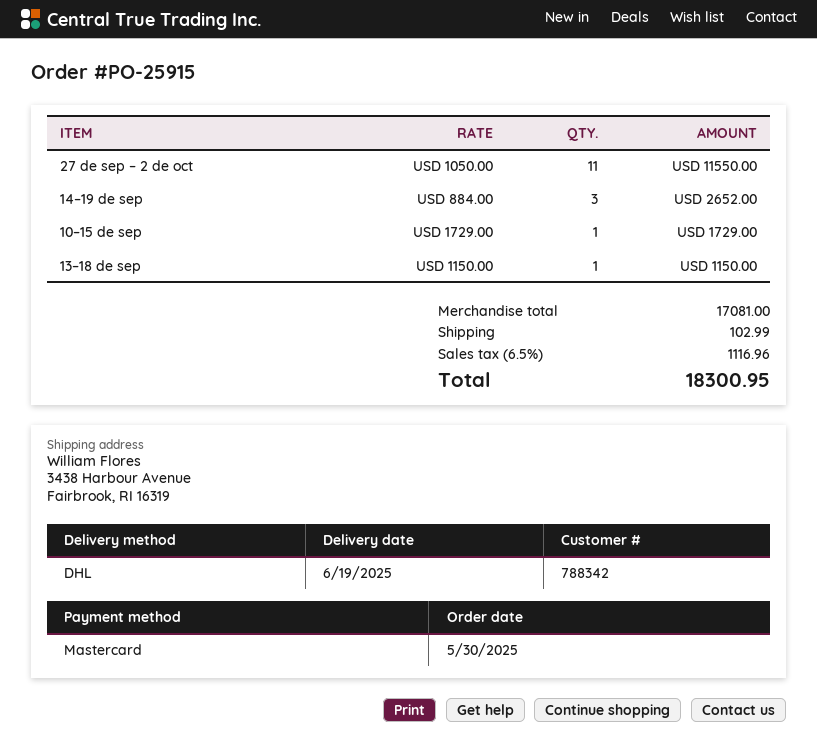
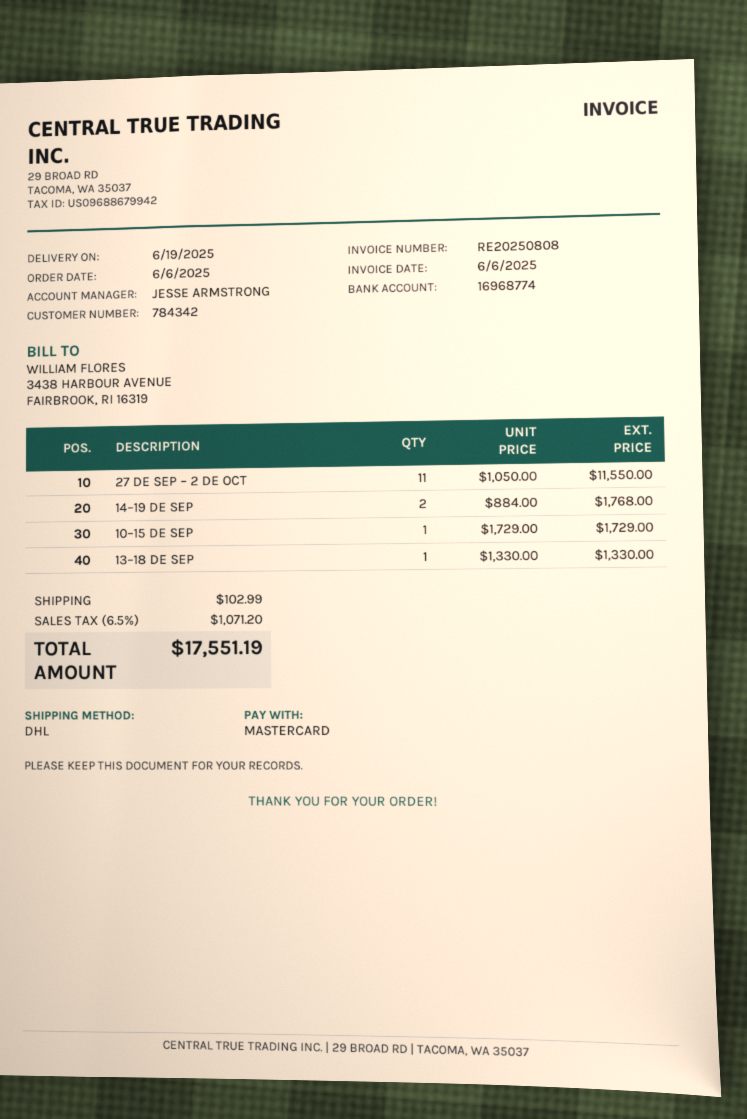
order date: 2025-05-30 -> 2025-06-06
customer number: 788342 -> 784342
14–19 de sep: 3 x 884.00 = 2652.00 -> 2 x 884.00 = 1768.00
13–18 de sep: 1 x 1150.00 = 1150.00 -> 1 x 1330.00 = 1330.00
tax: 6.5% = 1116.96 -> 6.5% = 1071.20
total: 18300.95 -> 17551.19

